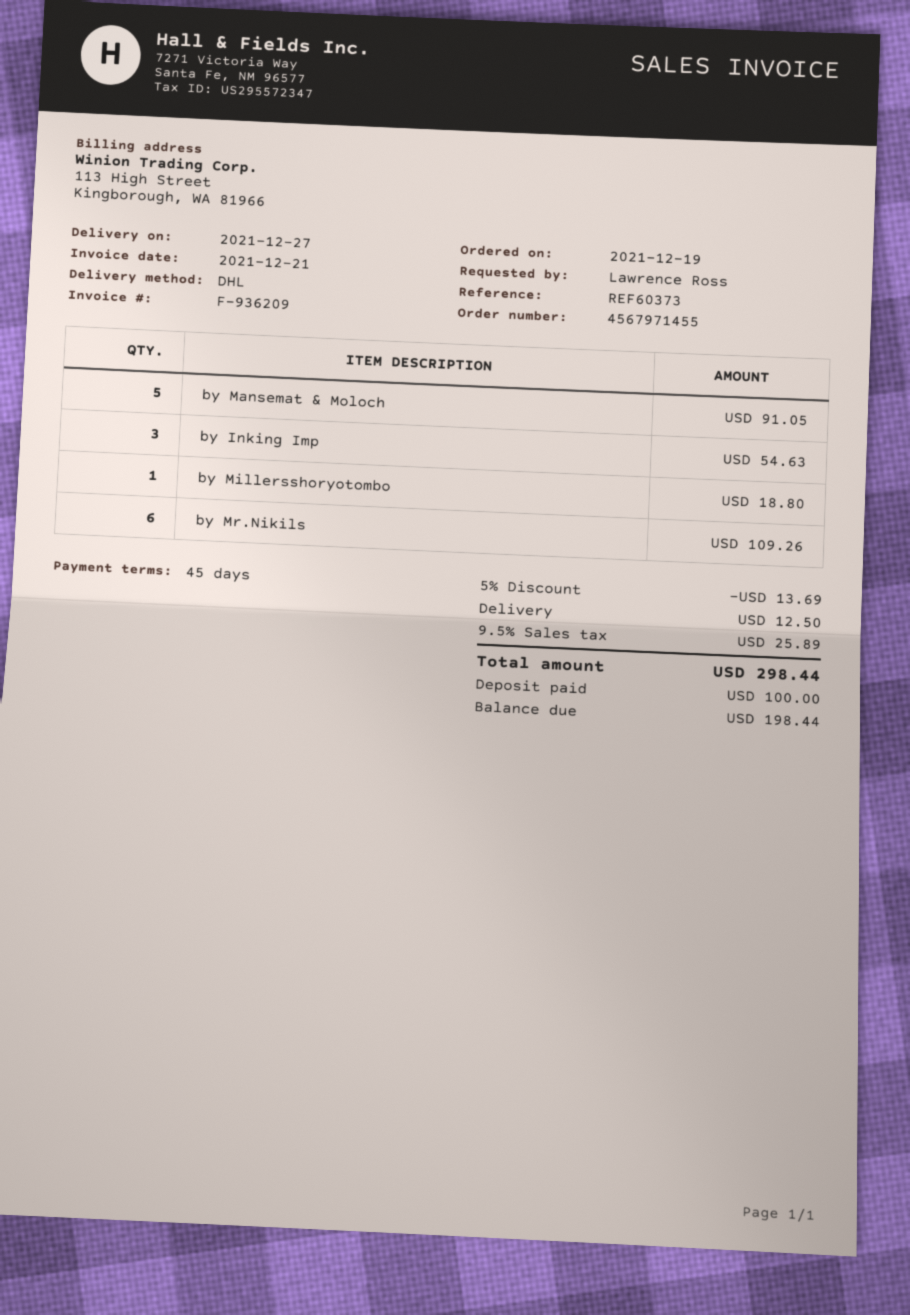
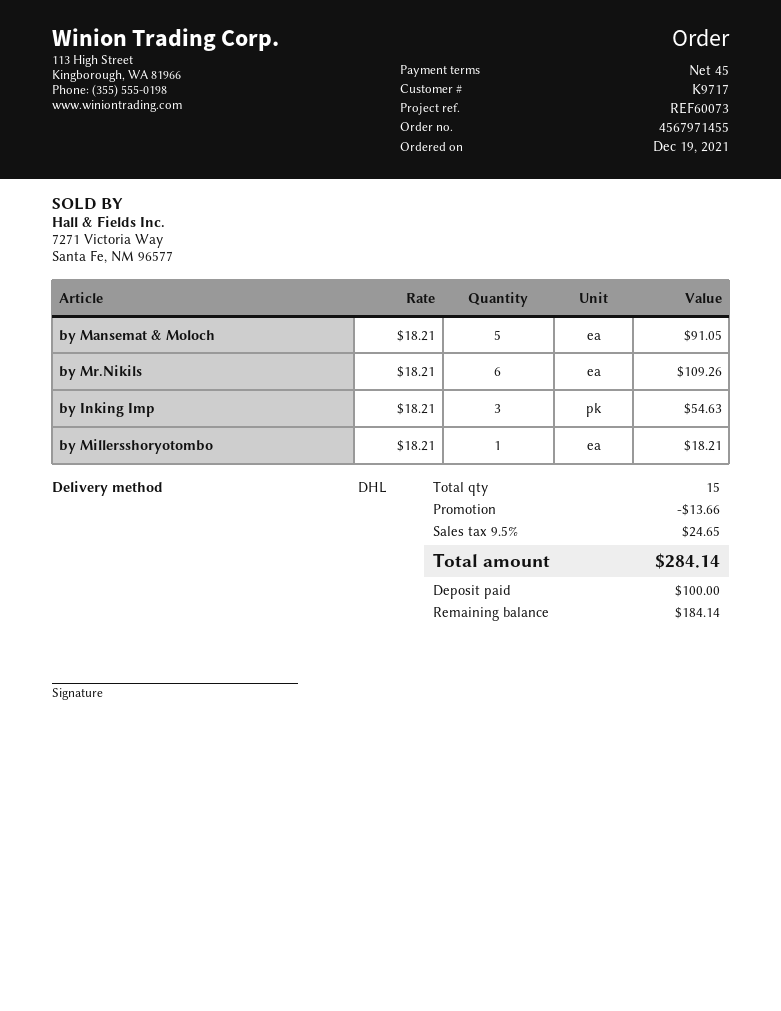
reference: REF60373 -> REF60073
by Millersshoryotombo: 1 for 18.80 -> 1 for 18.21
discount: 13.69 -> 13.66
shipping: 12.50 -> none
tax: 9.5% = 25.89 -> 9.5% = 24.65
total: 298.44 -> 284.14
balance: 198.44 -> 184.14

